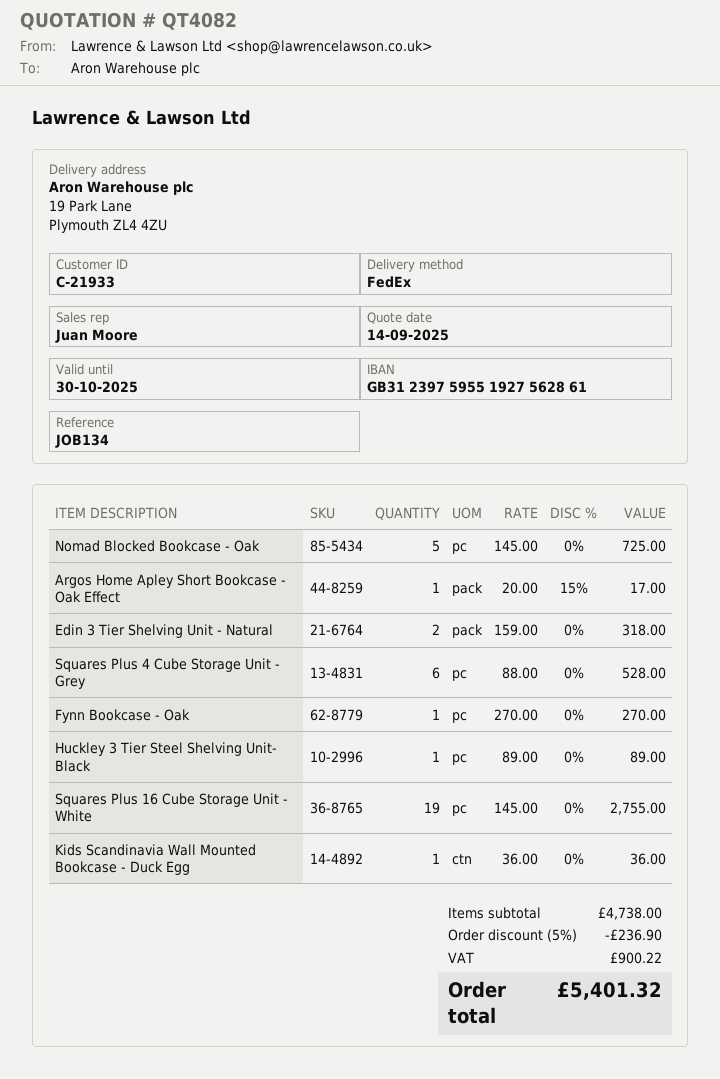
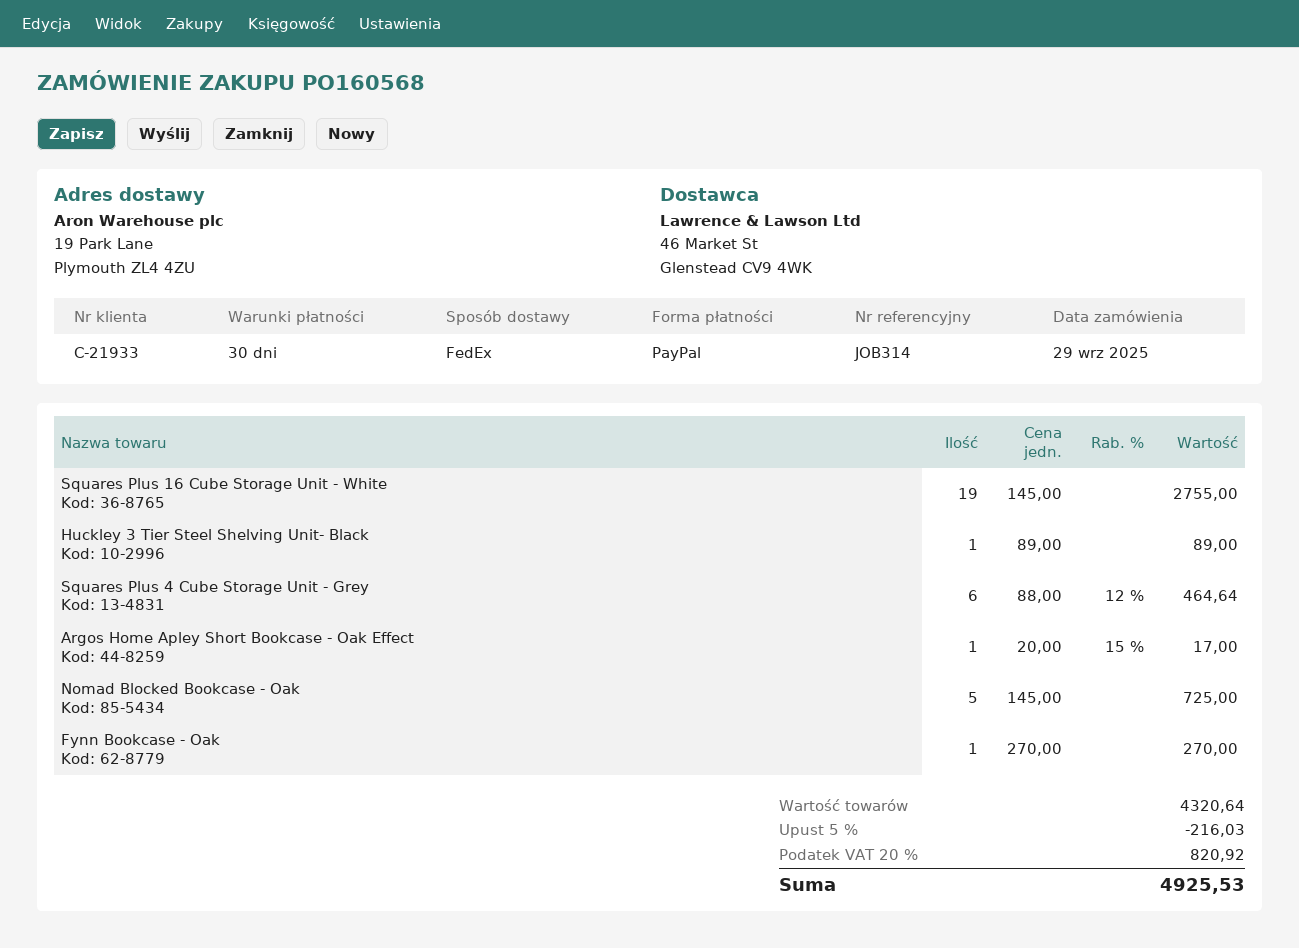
reference: JOB134 -> JOB314
Edin 3 Tier Shelving Unit - Natural: 2 x 159.00 = 318.00 -> none
Squares Plus 4 Cube Storage Unit - Grey: 6 x 88.00 = 528.00 -> 6 x 88.00 - 12% = 464.64
Kids Scandinavia Wall Mounted Bookcase - Duck Egg: 1 x 36.00 = 36.00 -> none
subtotal: 4738.00 -> 4320.64
discount: 5% = 236.90 -> 5% = 216.03
tax: 900.22 -> 820.92
total: 5401.32 -> 4925.53

